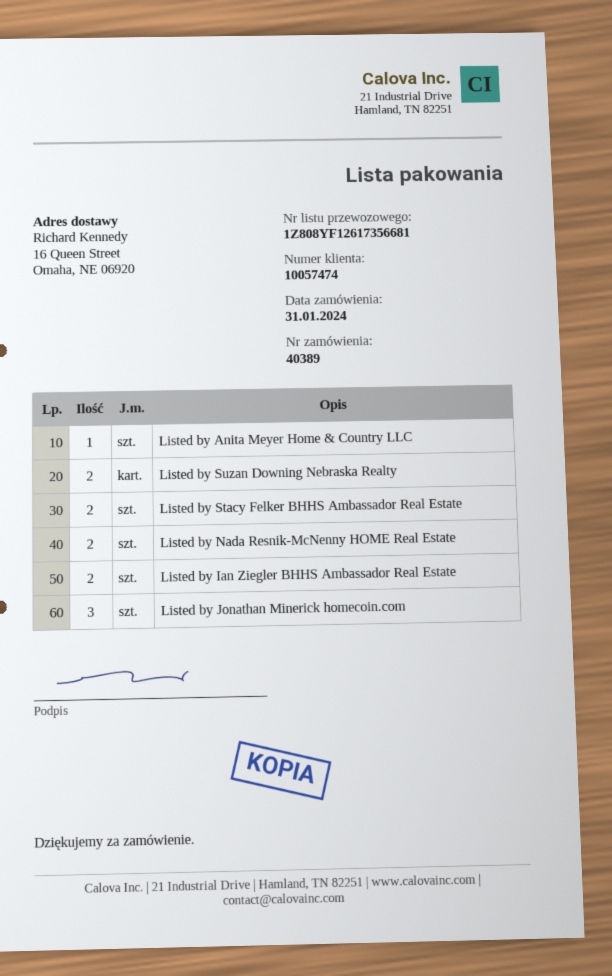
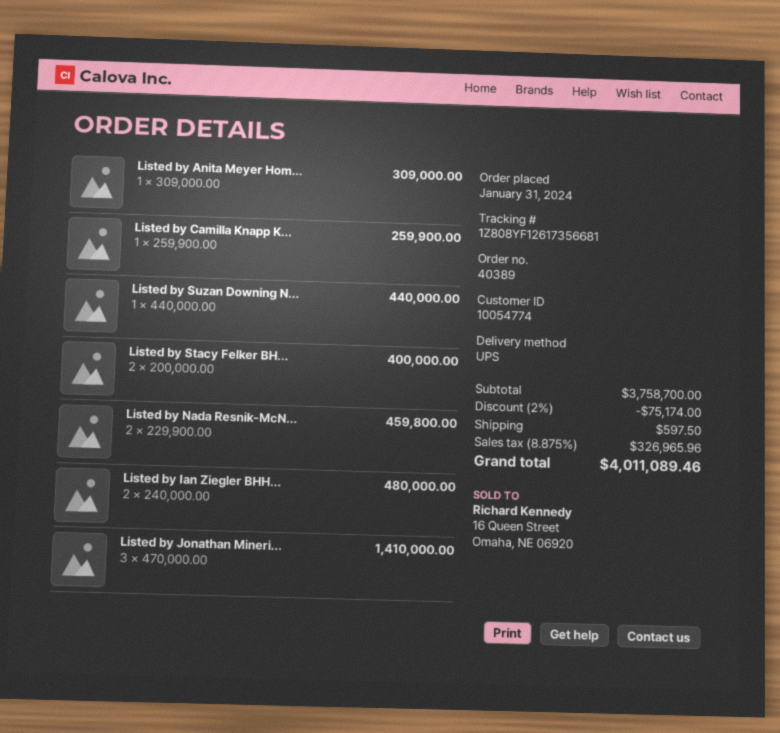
customer number: 10057474 -> 10054774
Listed by Suzan Downing Nebraska Realty: 2 -> 1
Listed by Camilla Knapp K...: none -> 1

